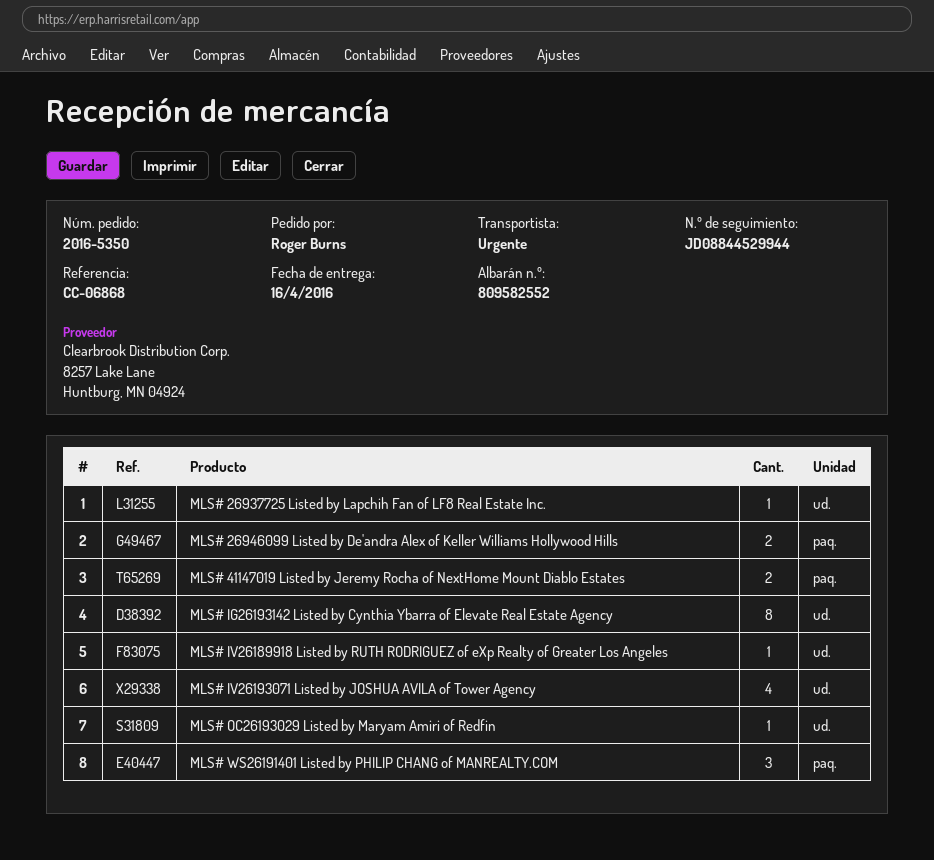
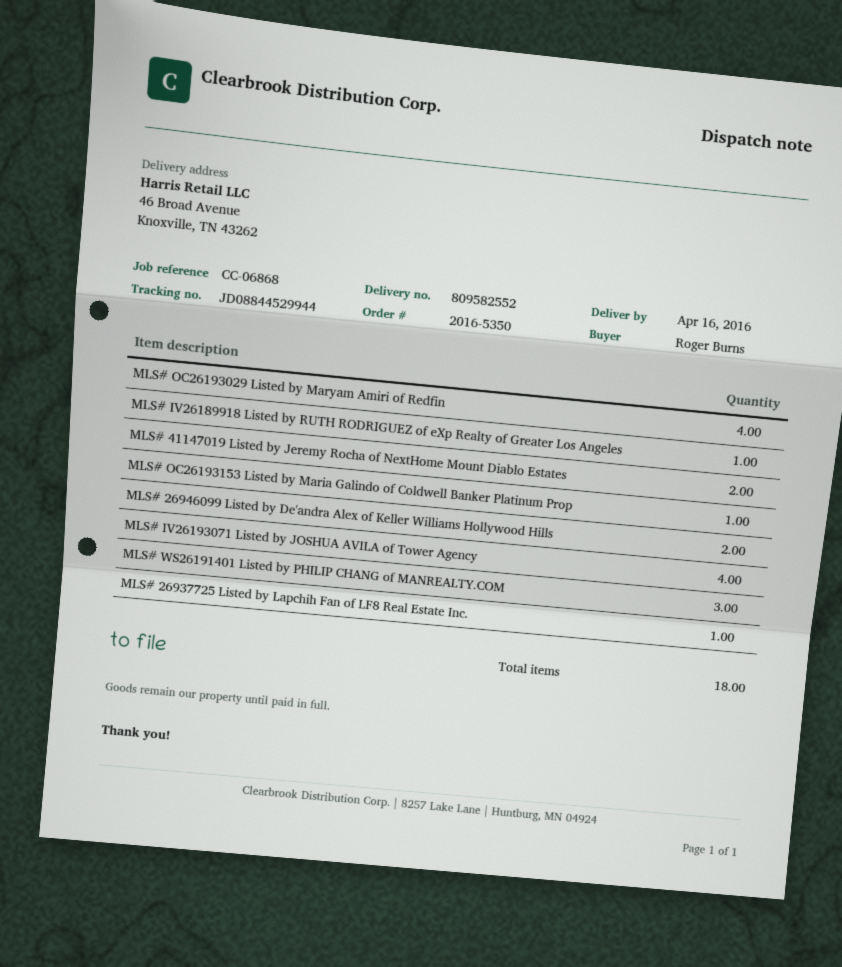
MLS# IG26193142 Listed by Cynthia Ybarra of Elevate Real Estate Agency: 8 -> none
MLS# OC26193029 Listed by Maryam Amiri of Redfin: 1 -> 4
MLS# OC26193153 Listed by Maria Galindo of Coldwell Banker Platinum Prop: none -> 1

